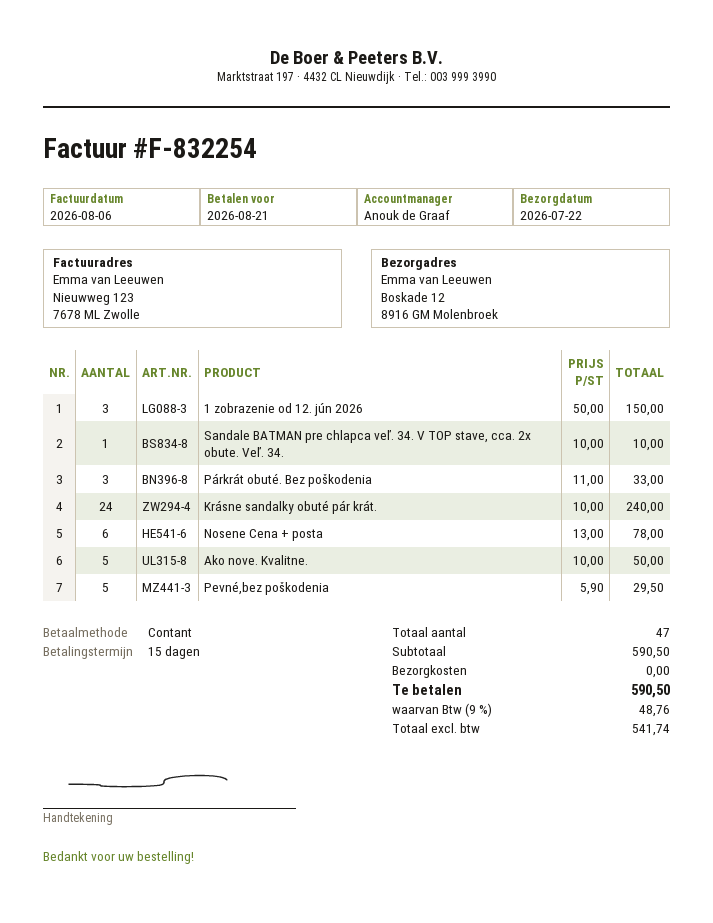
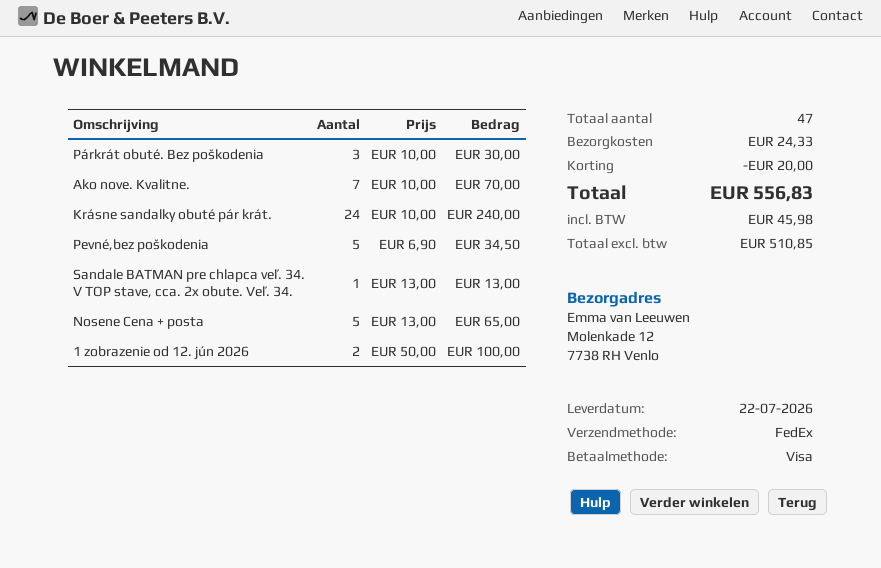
payment method: cash -> Visa
ship to: Boskade 12, 8916 GM Molenbroek -> Molenkade 12, 7738 RH Venlo
1 zobrazenie od 12. jún 2026: 3 x 50.00 = 150.00 -> 2 x 50.00 = 100.00
Sandale BATMAN pre chlapca veľ. 34. V TOP stave, cca. 2x obute. Veľ. 34.: 1 x 10.00 = 10.00 -> 1 x 13.00 = 13.00
Párkrát obuté. Bez poškodenia: 3 x 11.00 = 33.00 -> 3 x 10.00 = 30.00
Nosene Cena + posta: 6 x 13.00 = 78.00 -> 5 x 13.00 = 65.00
Ako nove. Kvalitne.: 5 x 10.00 = 50.00 -> 7 x 10.00 = 70.00
Pevné,bez poškodenia: 5 x 5.90 = 29.50 -> 5 x 6.90 = 34.50
discount: none -> 20.00
shipping: 0.00 -> 24.33
net: 541.74 -> 510.85
tax: 48.76 -> 45.98
total: 590.50 -> 556.83

